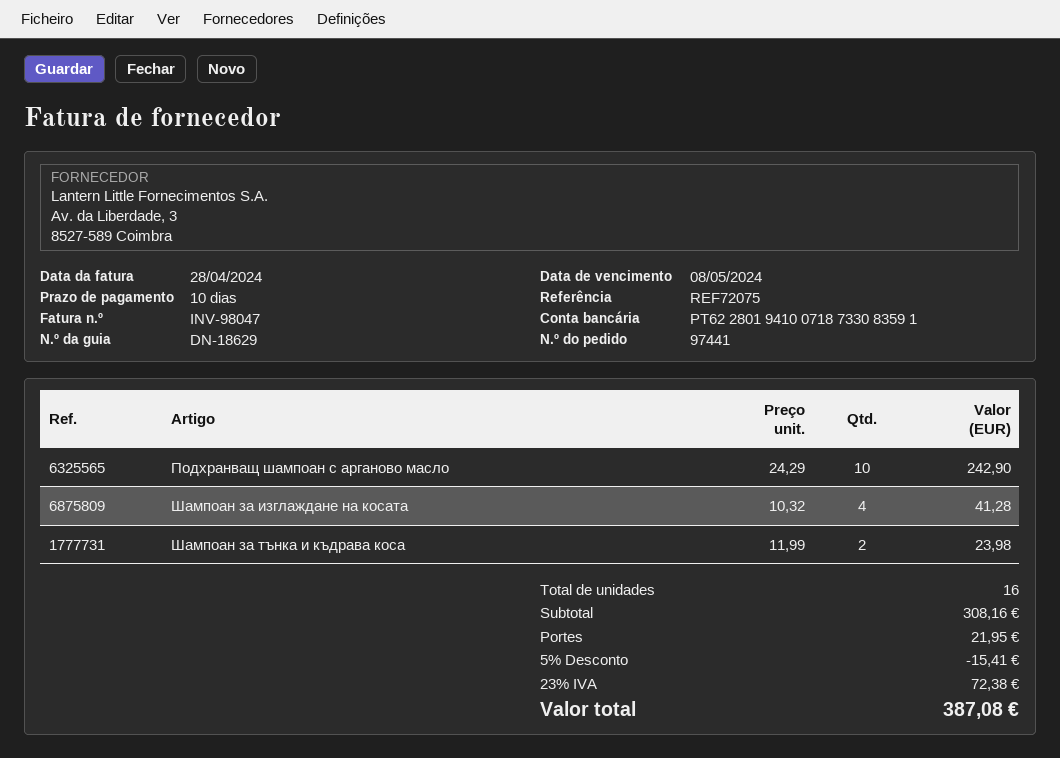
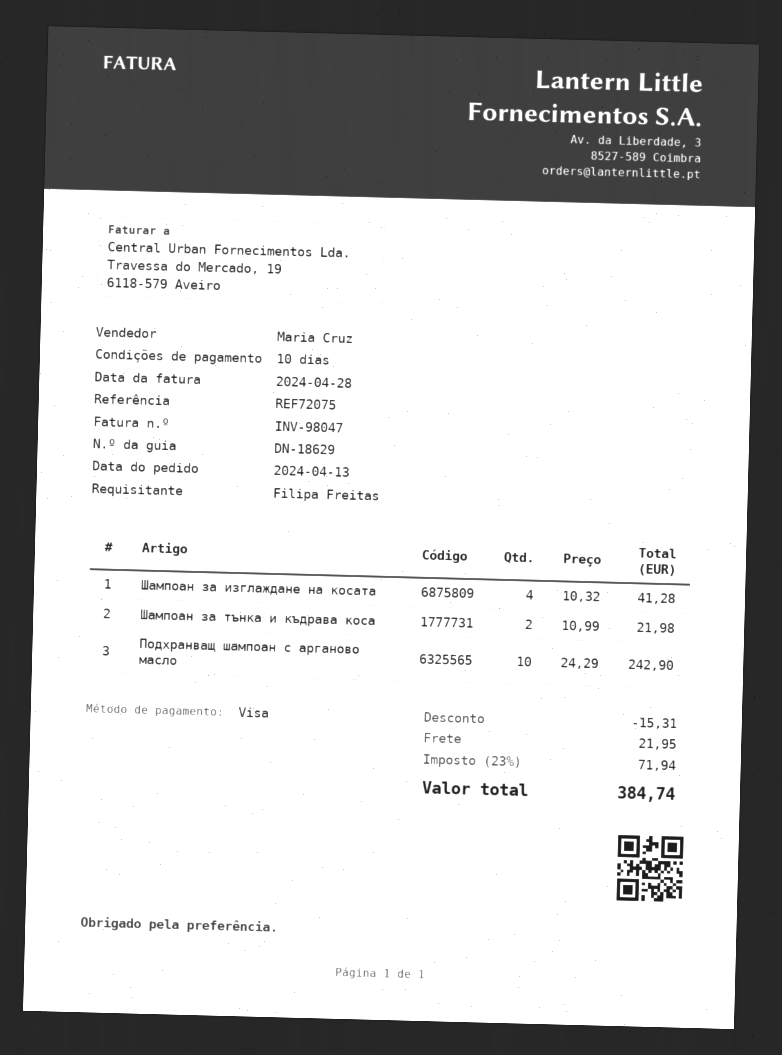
Шампоан за тънка и къдрава коса: 2 x 11.99 = 23.98 -> 2 x 10.99 = 21.98
discount: 15.41 -> 15.31
tax: 23% = 72.38 -> 23% = 71.94
total: 387.08 -> 384.74

